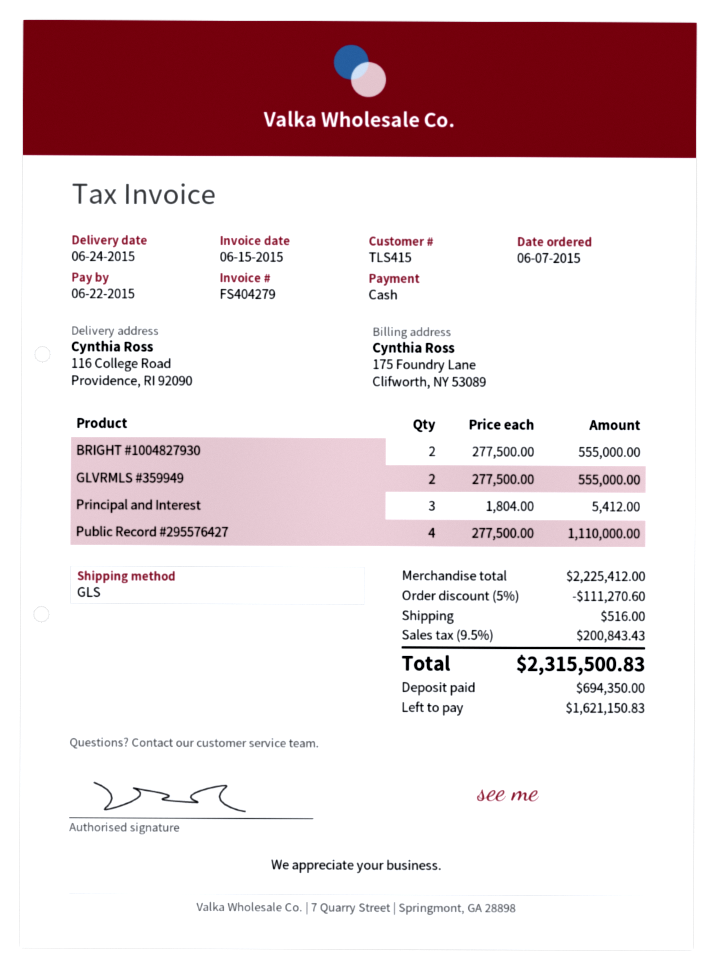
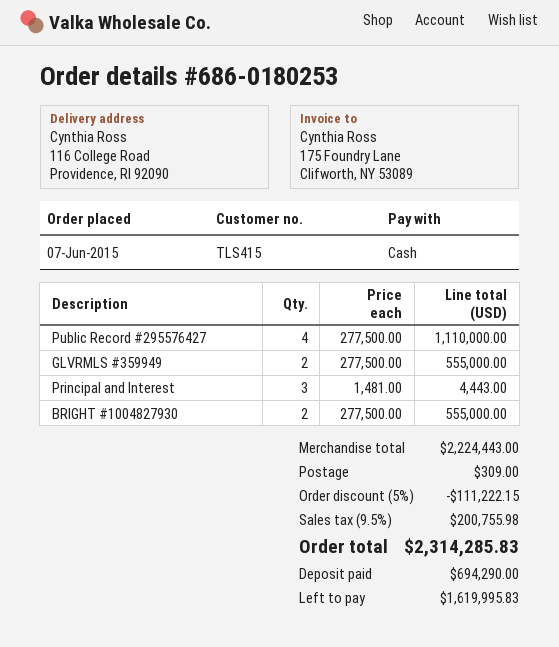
Principal and Interest: 3 x 1804.00 = 5412.00 -> 3 x 1481.00 = 4443.00
subtotal: 2225412.00 -> 2224443.00
discount: 5% = 111270.60 -> 5% = 111222.15
shipping: 516.00 -> 309.00
tax: 9.5% = 200843.43 -> 9.5% = 200755.98
total: 2315500.83 -> 2314285.83
deposit: 694350.00 -> 694290.00
balance: 1621150.83 -> 1619995.83

